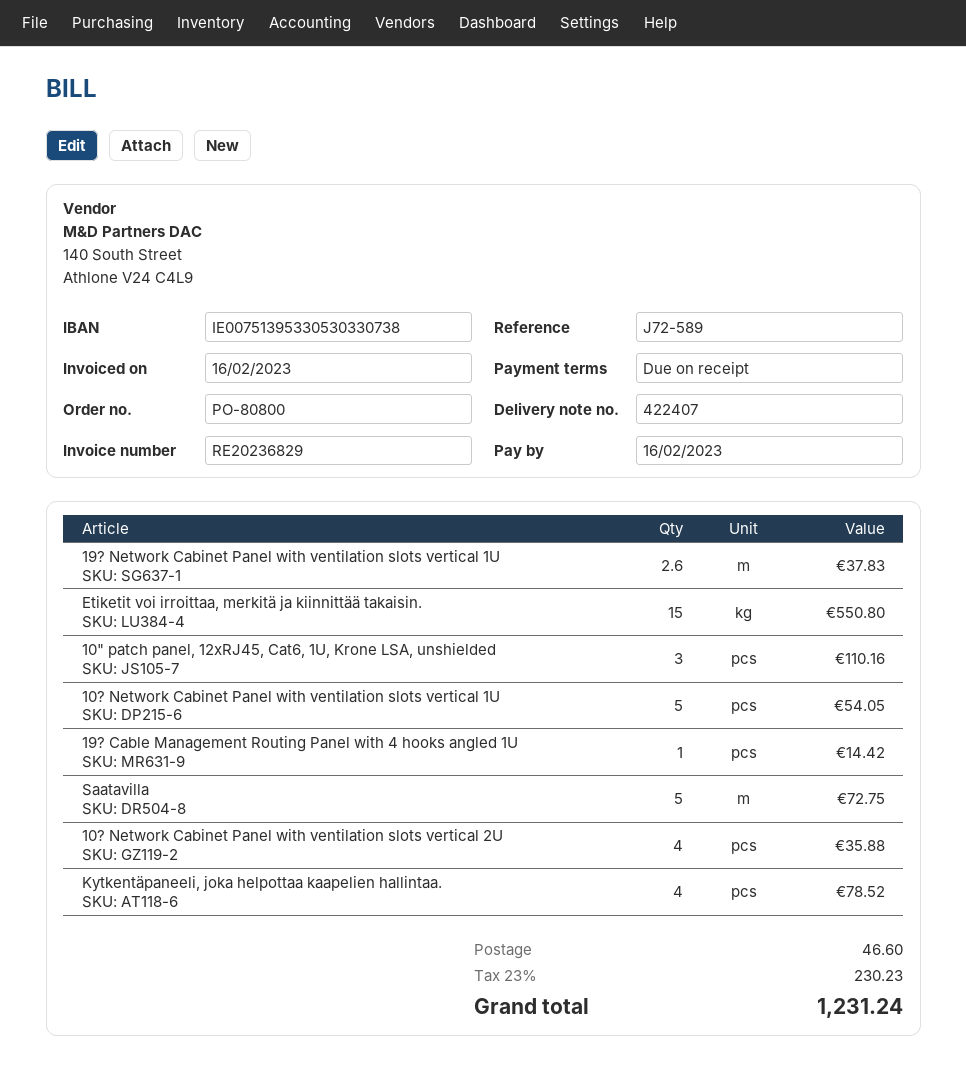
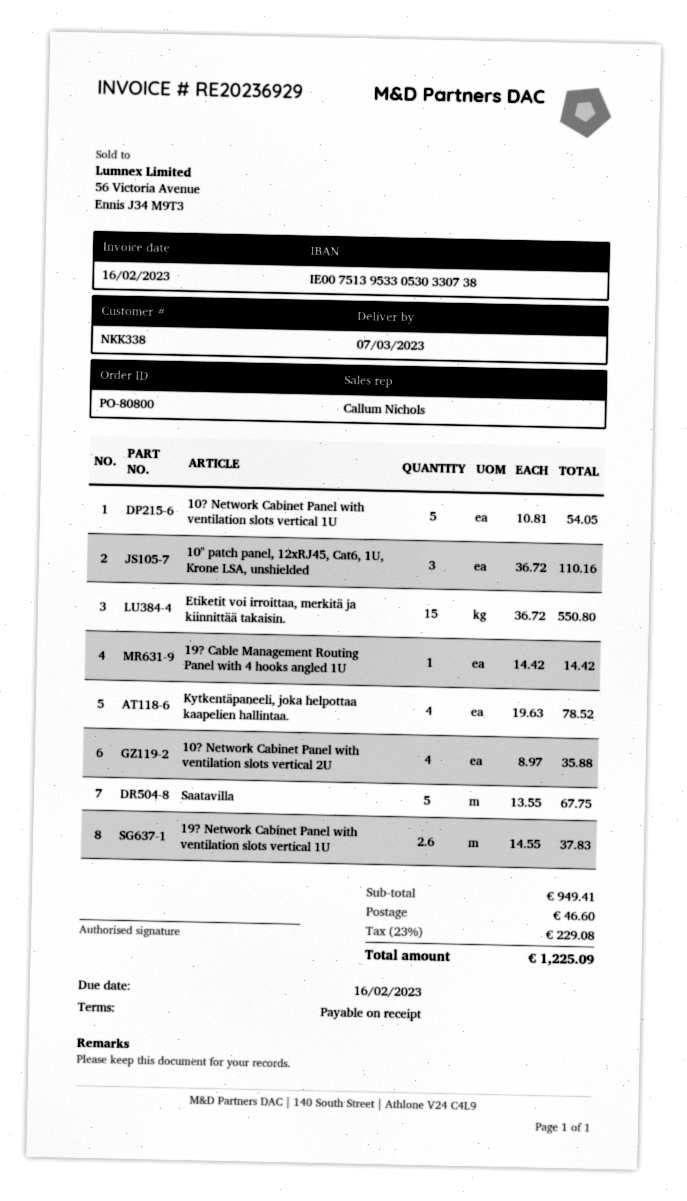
invoice number: RE20236829 -> RE20236929
Saatavilla: 5 for 72.75 -> 5 for 67.75
tax: 23% = 230.23 -> 23% = 229.08
total: 1231.24 -> 1225.09

